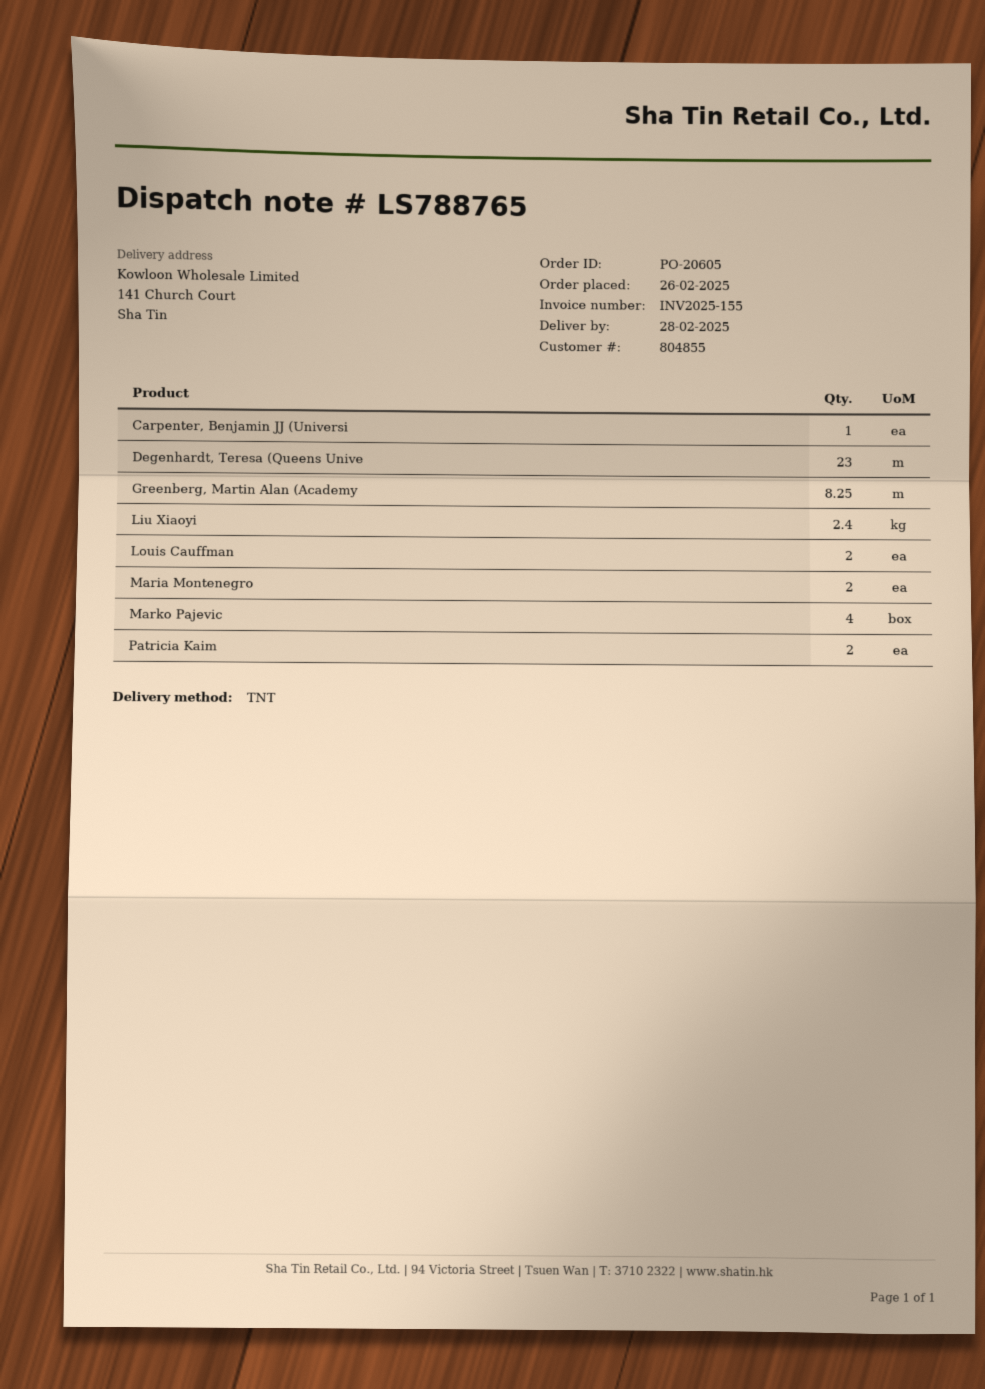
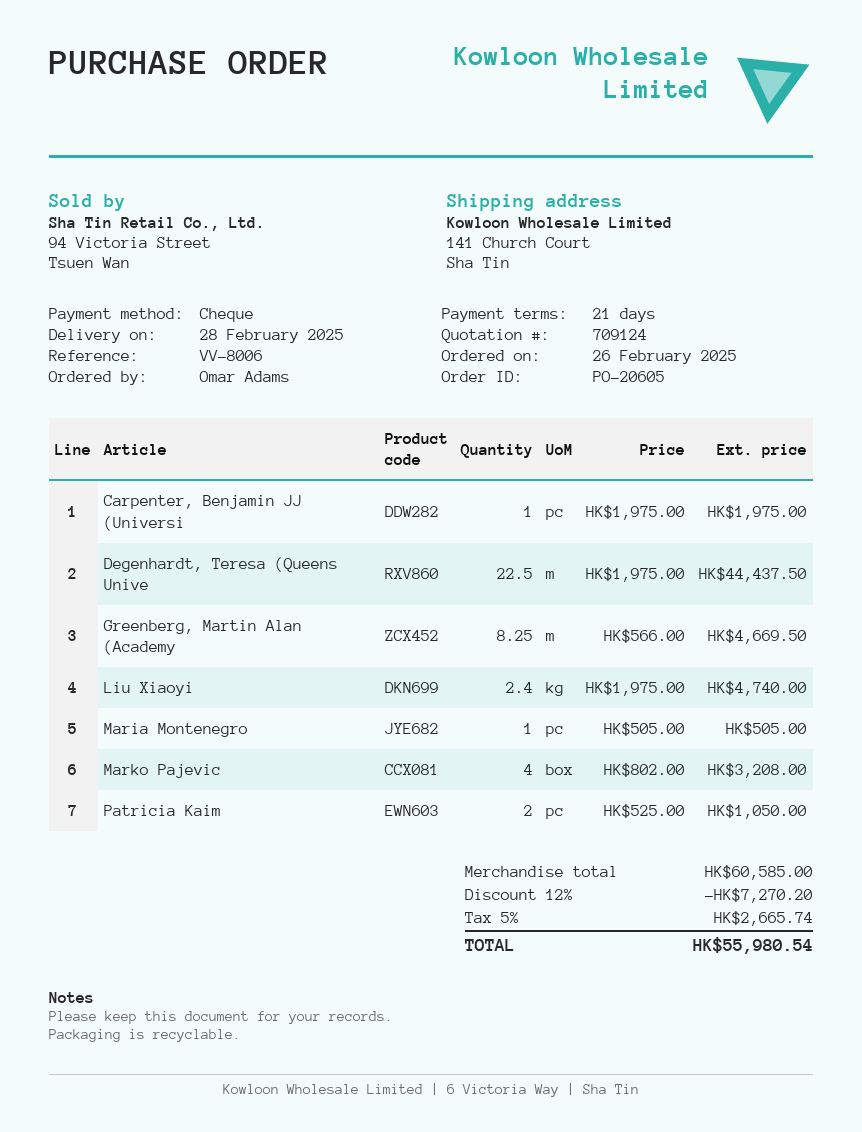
Degenhardt, Teresa (Queens Unive: 23 -> 22.5
Louis Cauffman: 2 -> none
Maria Montenegro: 2 -> 1

